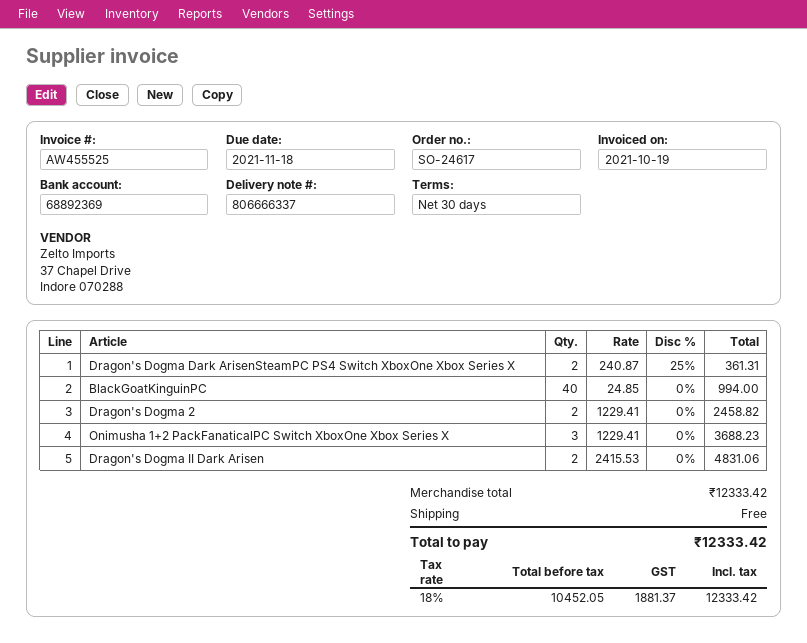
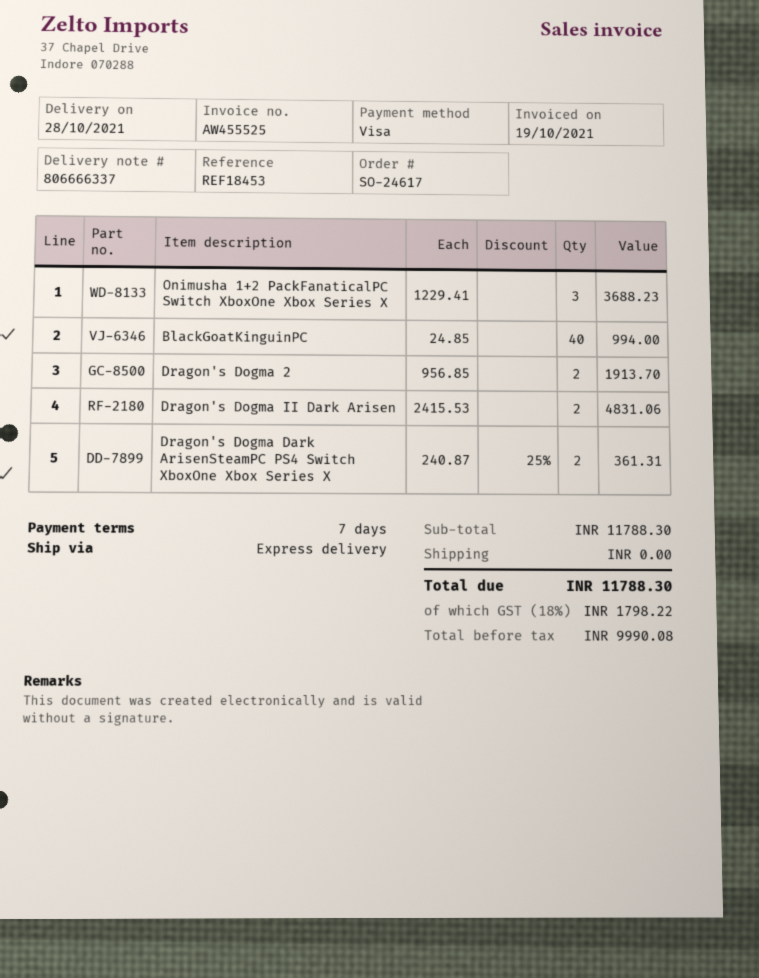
payment terms: 30 days -> 7 days
Dragon's Dogma 2: 2 x 1229.41 = 2458.82 -> 2 x 956.85 = 1913.70
subtotal: 12333.42 -> 11788.30
net: 10452.05 -> 9990.08
tax: 18% = 1881.37 -> 18% = 1798.22
total: 12333.42 -> 11788.30

